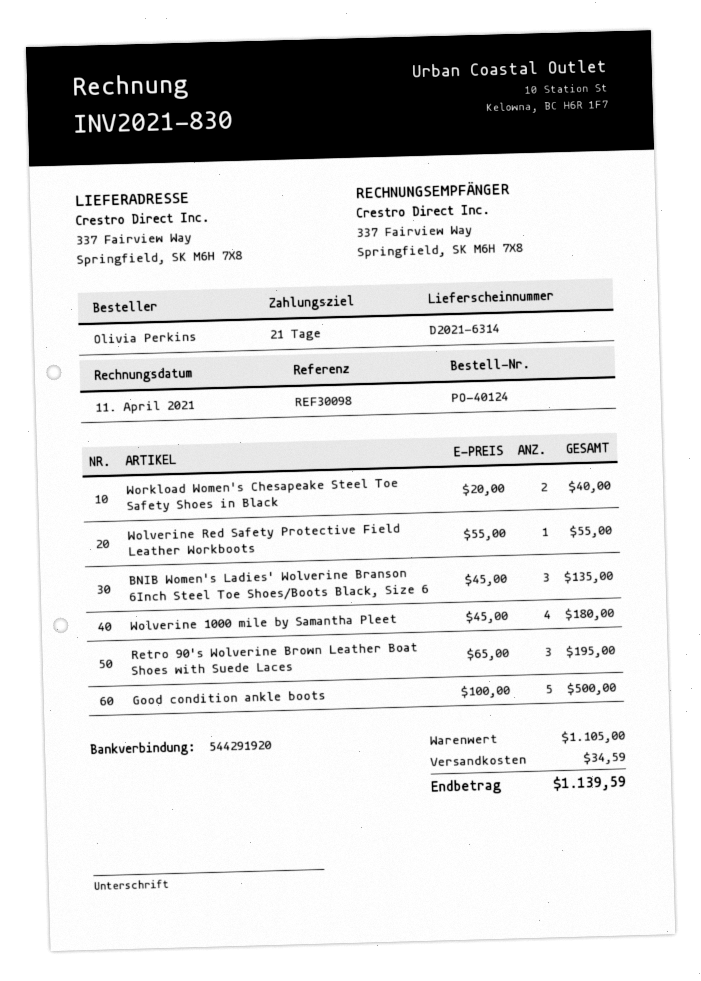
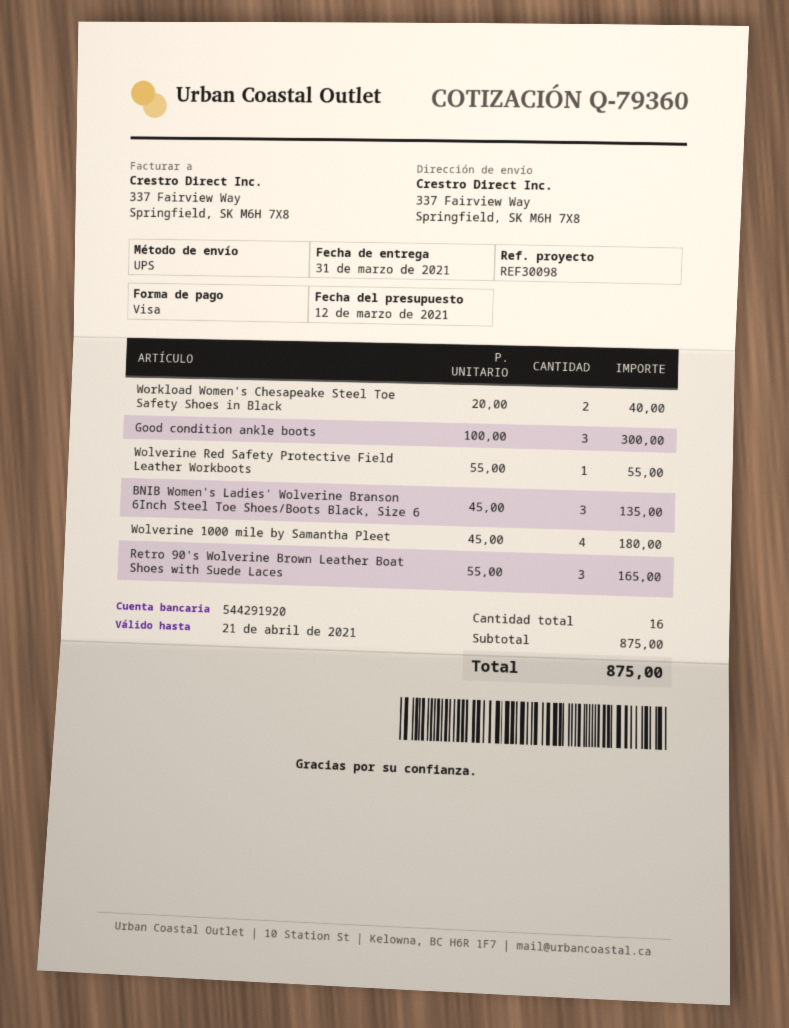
Retro 90's Wolverine Brown Leather Boat Shoes with Suede Laces: 3 x 65.00 = 195.00 -> 3 x 55.00 = 165.00
Good condition ankle boots: 5 x 100.00 = 500.00 -> 3 x 100.00 = 300.00
subtotal: 1105.00 -> 875.00
shipping: 34.59 -> none
total: 1139.59 -> 875.00

